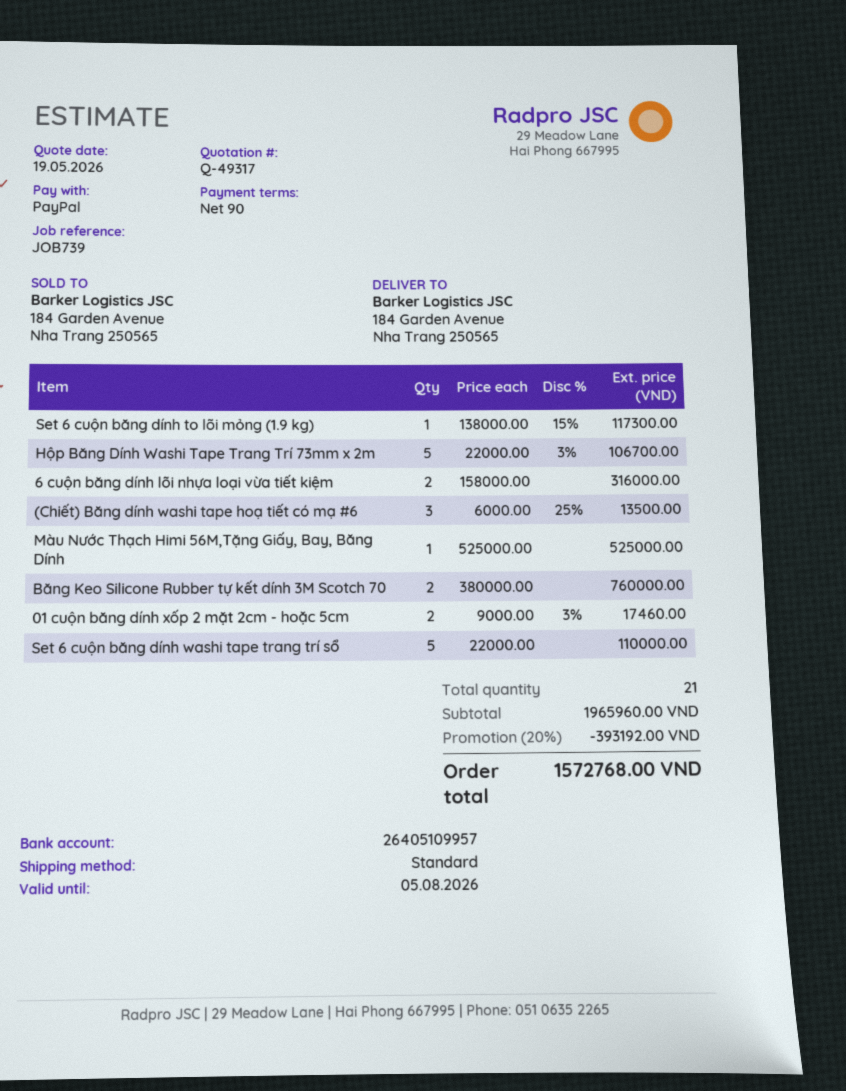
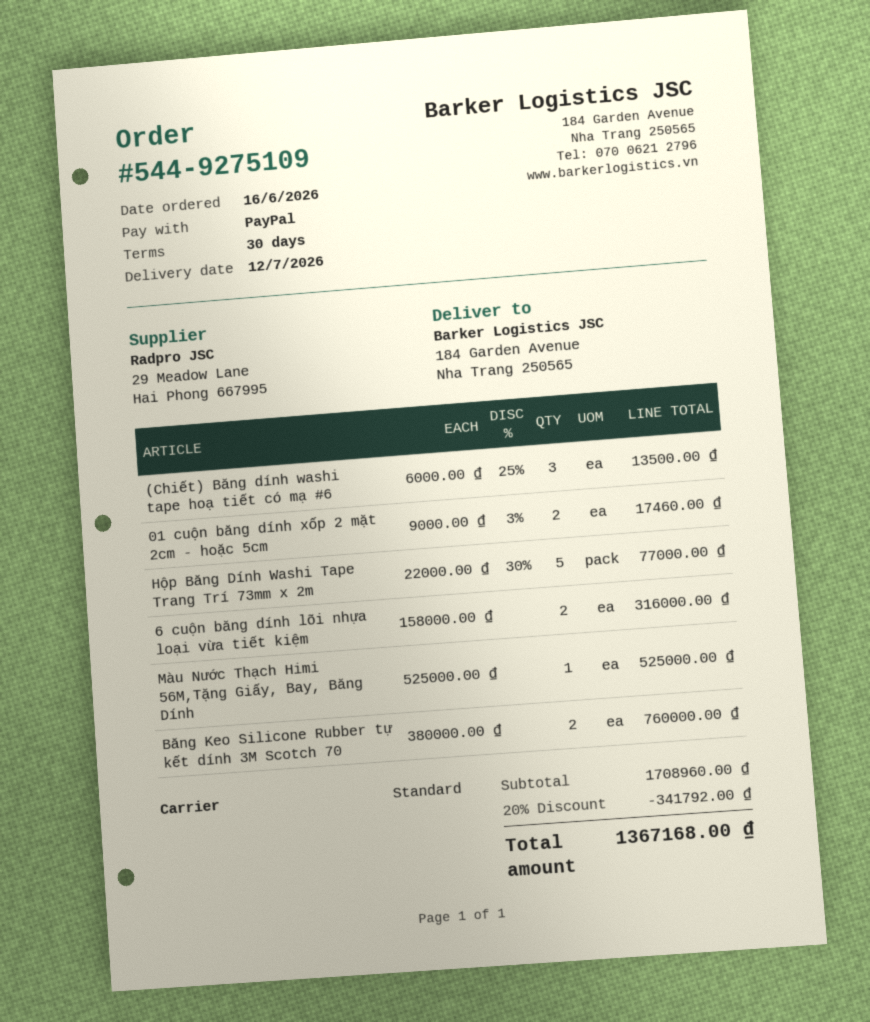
payment terms: 90 days -> 30 days
Set 6 cuộn băng dính to lõi mỏng (1.9 kg): 1 x 138000.00 - 15% = 117300.00 -> none
Hộp Băng Dính Washi Tape Trang Trí 73mm x 2m: 5 x 22000.00 - 3% = 106700.00 -> 5 x 22000.00 - 30% = 77000.00
Set 6 cuộn băng dính washi tape trang trí sổ: 5 x 22000.00 = 110000.00 -> none
subtotal: 1965960.00 -> 1708960.00
discount: 20% = 393192.00 -> 20% = 341792.00
total: 1572768.00 -> 1367168.00

